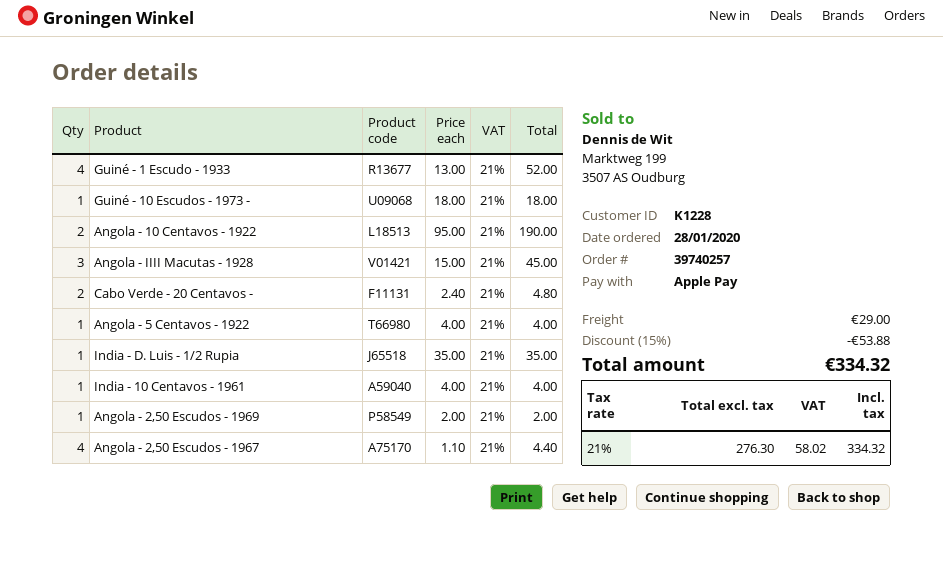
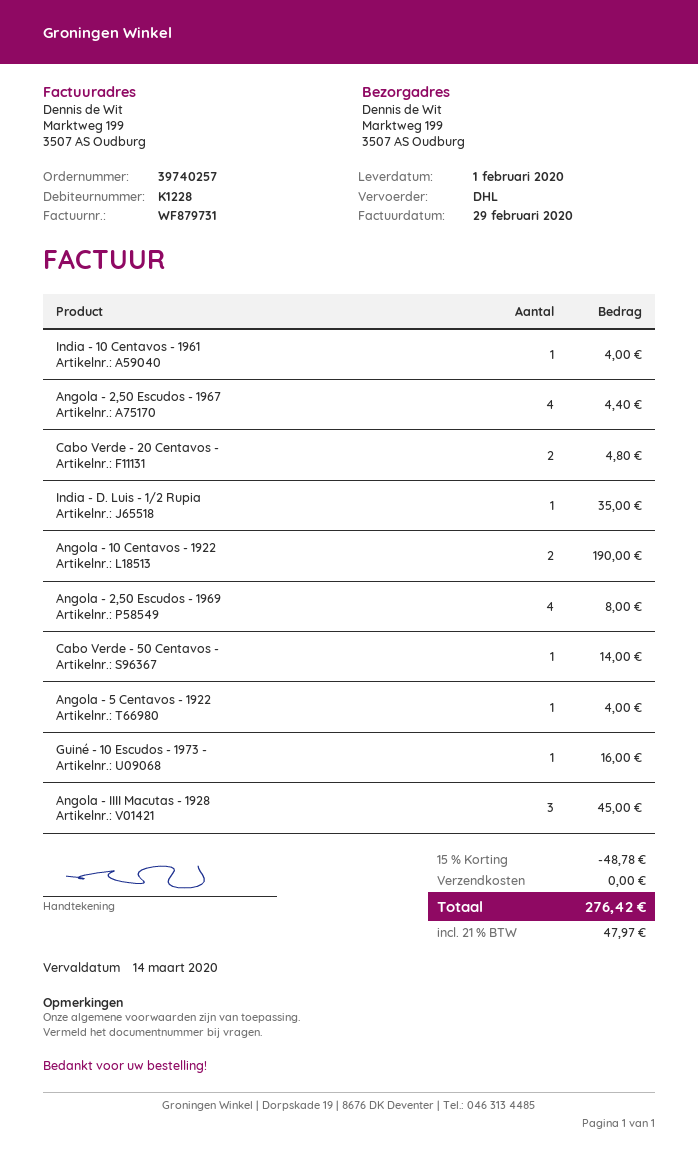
Guiné - 1 Escudo - 1933: 4 for 52.00 -> none
Guiné - 10 Escudos - 1973 -: 1 for 18.00 -> 1 for 16.00
Angola - 2,50 Escudos - 1969: 1 for 2.00 -> 4 for 8.00
Cabo Verde - 50 Centavos -: none -> 1 for 14.00
discount: 15% = 53.88 -> 15% = 48.78
shipping: 29.00 -> 0.00
tax: 21% = 58.02 -> 21% = 47.97
total: 334.32 -> 276.42

